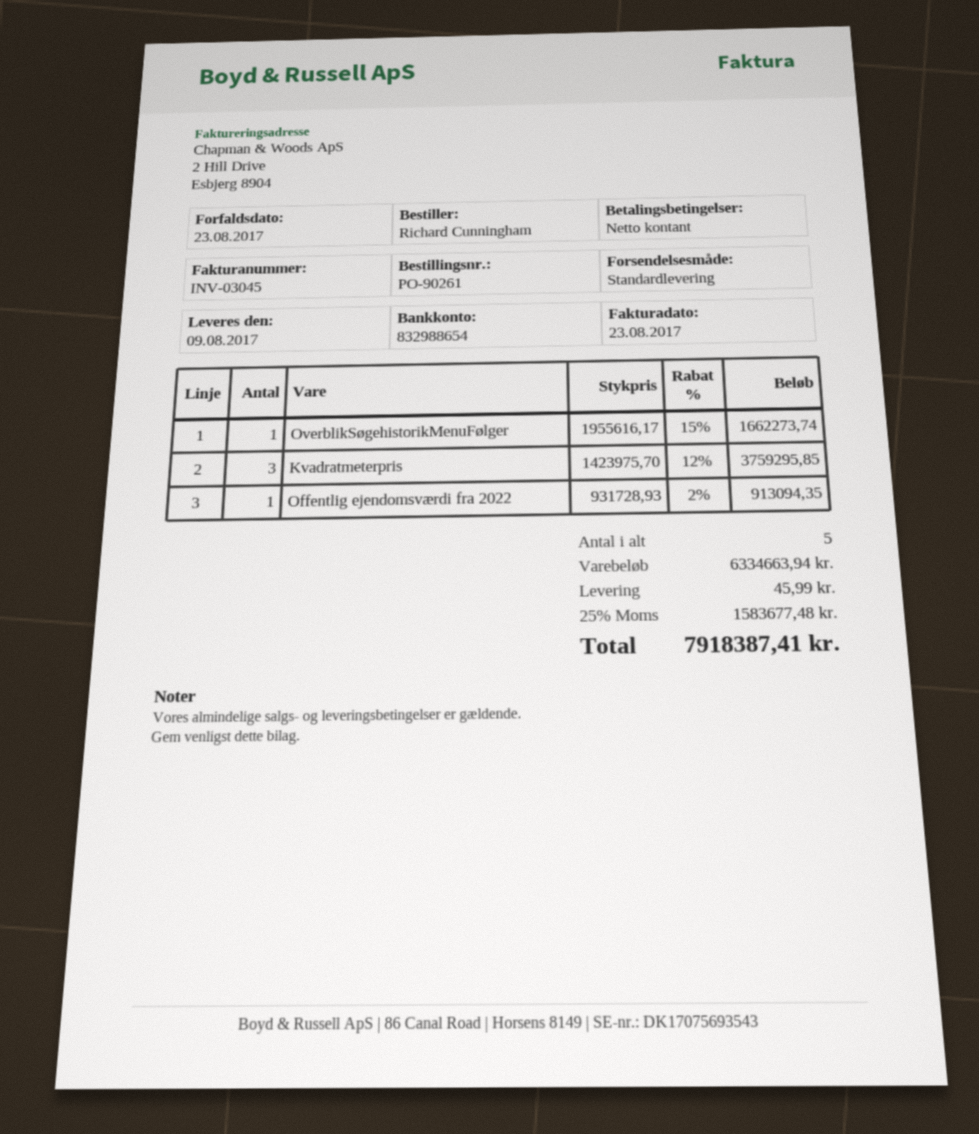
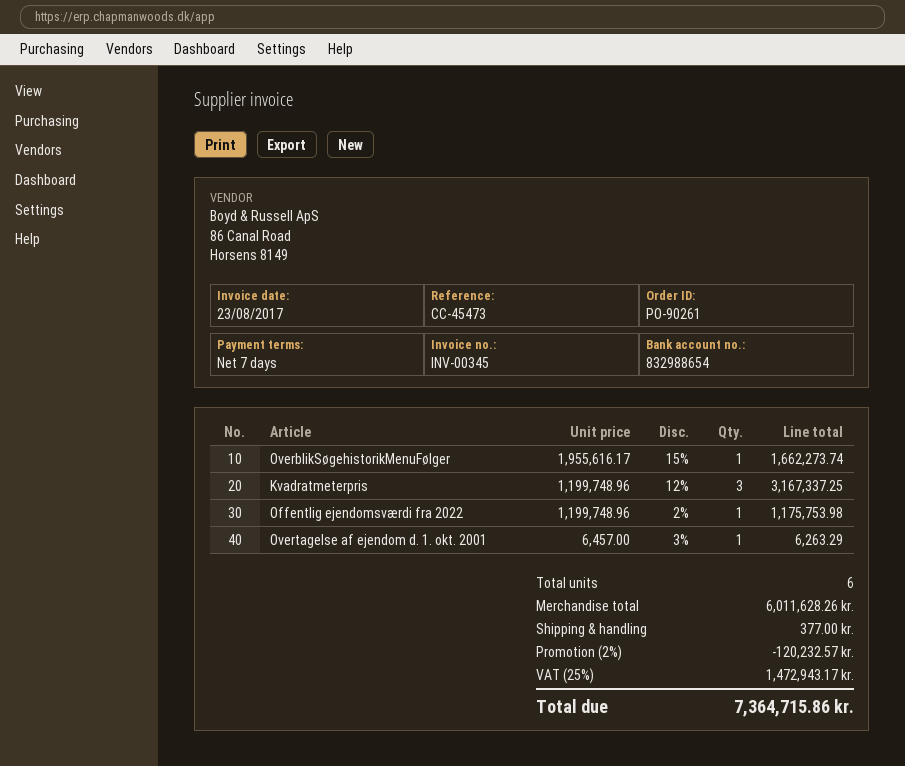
invoice number: INV-03045 -> INV-00345
payment terms: on receipt -> 7 days
Kvadratmeterpris: 3 x 1423975.70 - 12% = 3759295.85 -> 3 x 1199748.96 - 12% = 3167337.25
Offentlig ejendomsværdi fra 2022: 1 x 931728.93 - 2% = 913094.35 -> 1 x 1199748.96 - 2% = 1175753.98
Overtagelse af ejendom d. 1. okt. 2001: none -> 1 x 6457.00 - 3% = 6263.29
total quantity: 5 -> 6
subtotal: 6334663.94 -> 6011628.26
discount: none -> 2% = 120232.57
shipping: 45.99 -> 377.00
tax: 25% = 1583677.48 -> 25% = 1472943.17
total: 7918387.41 -> 7364715.86

